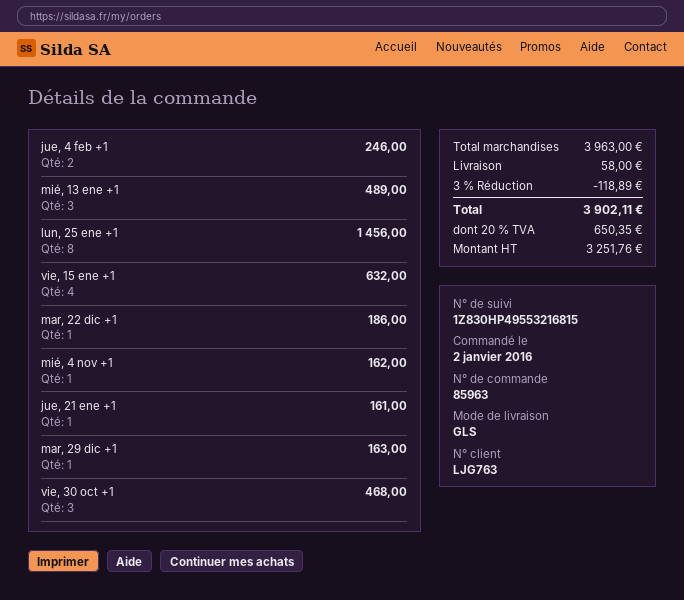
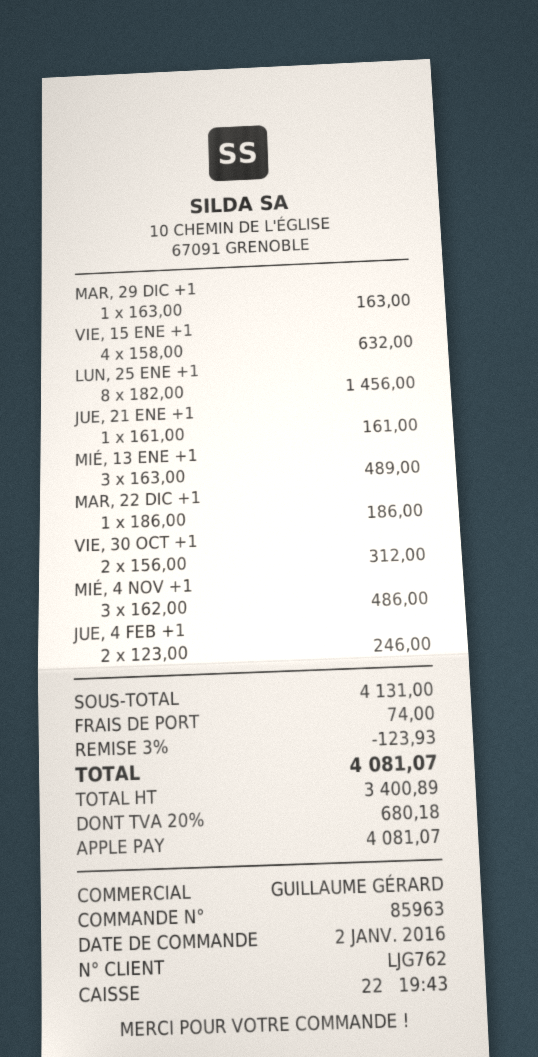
customer number: LJG763 -> LJG762
mié, 4 nov +1: 1 for 162.00 -> 3 for 486.00
vie, 30 oct +1: 3 for 468.00 -> 2 for 312.00
subtotal: 3963.00 -> 4131.00
discount: 3% = 118.89 -> 3% = 123.93
shipping: 58.00 -> 74.00
net: 3251.76 -> 3400.89
tax: 20% = 650.35 -> 20% = 680.18
total: 3902.11 -> 4081.07

